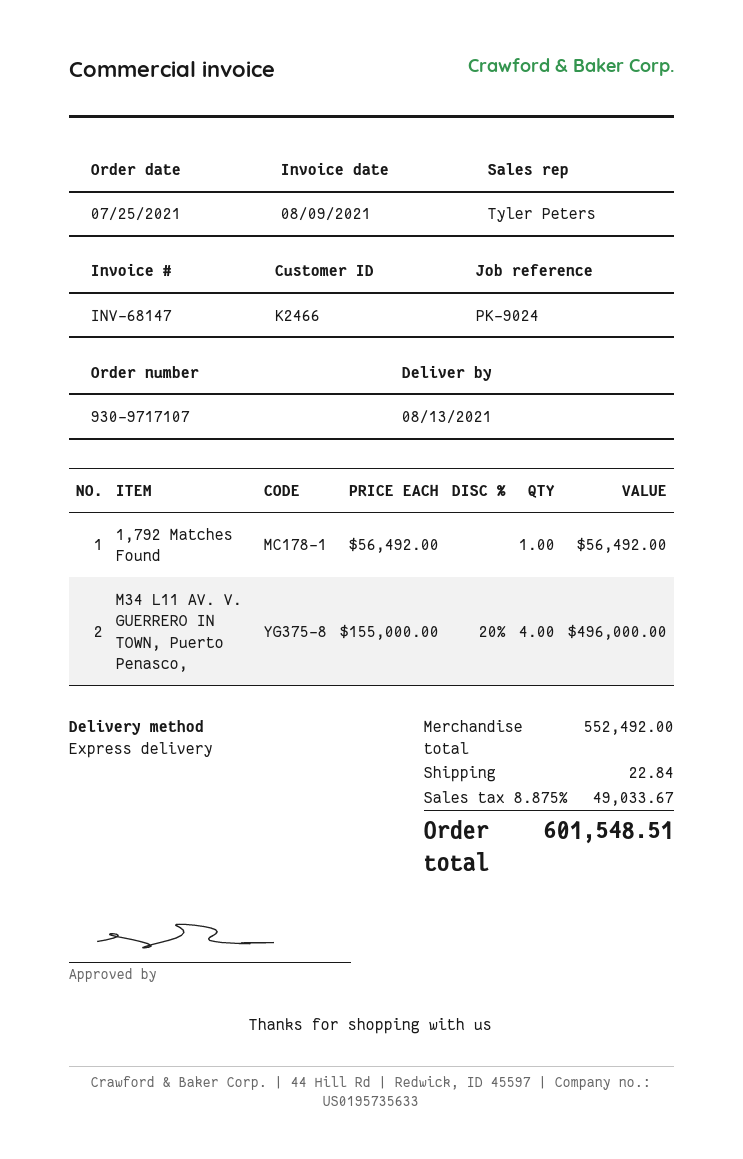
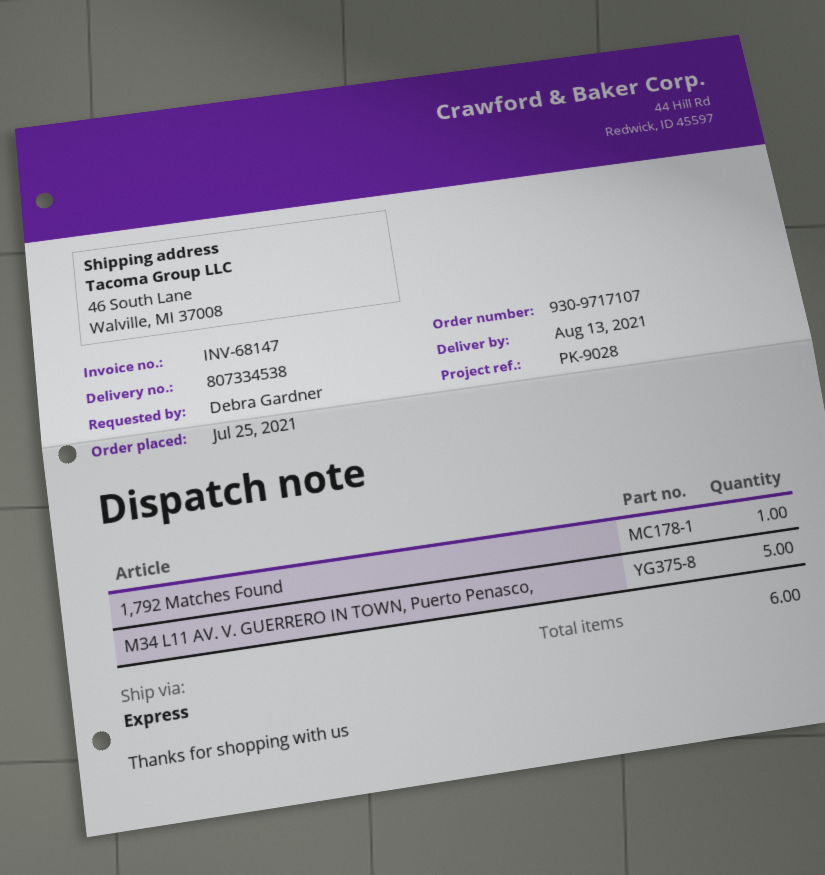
reference: PK-9024 -> PK-9028
M34 L11 AV. V. GUERRERO IN TOWN, Puerto Penasco,: 4 -> 5

